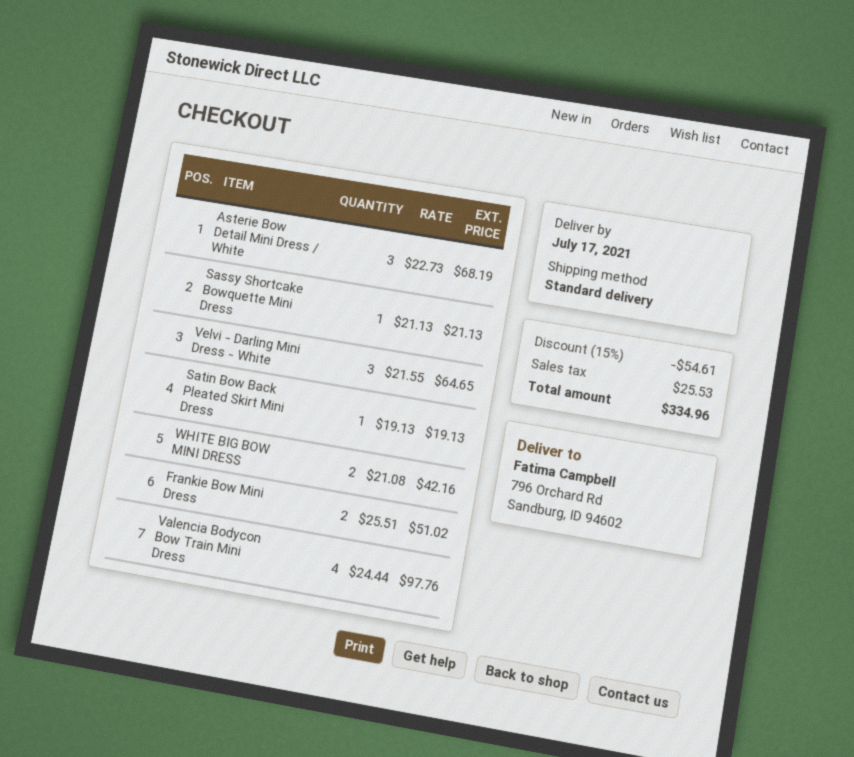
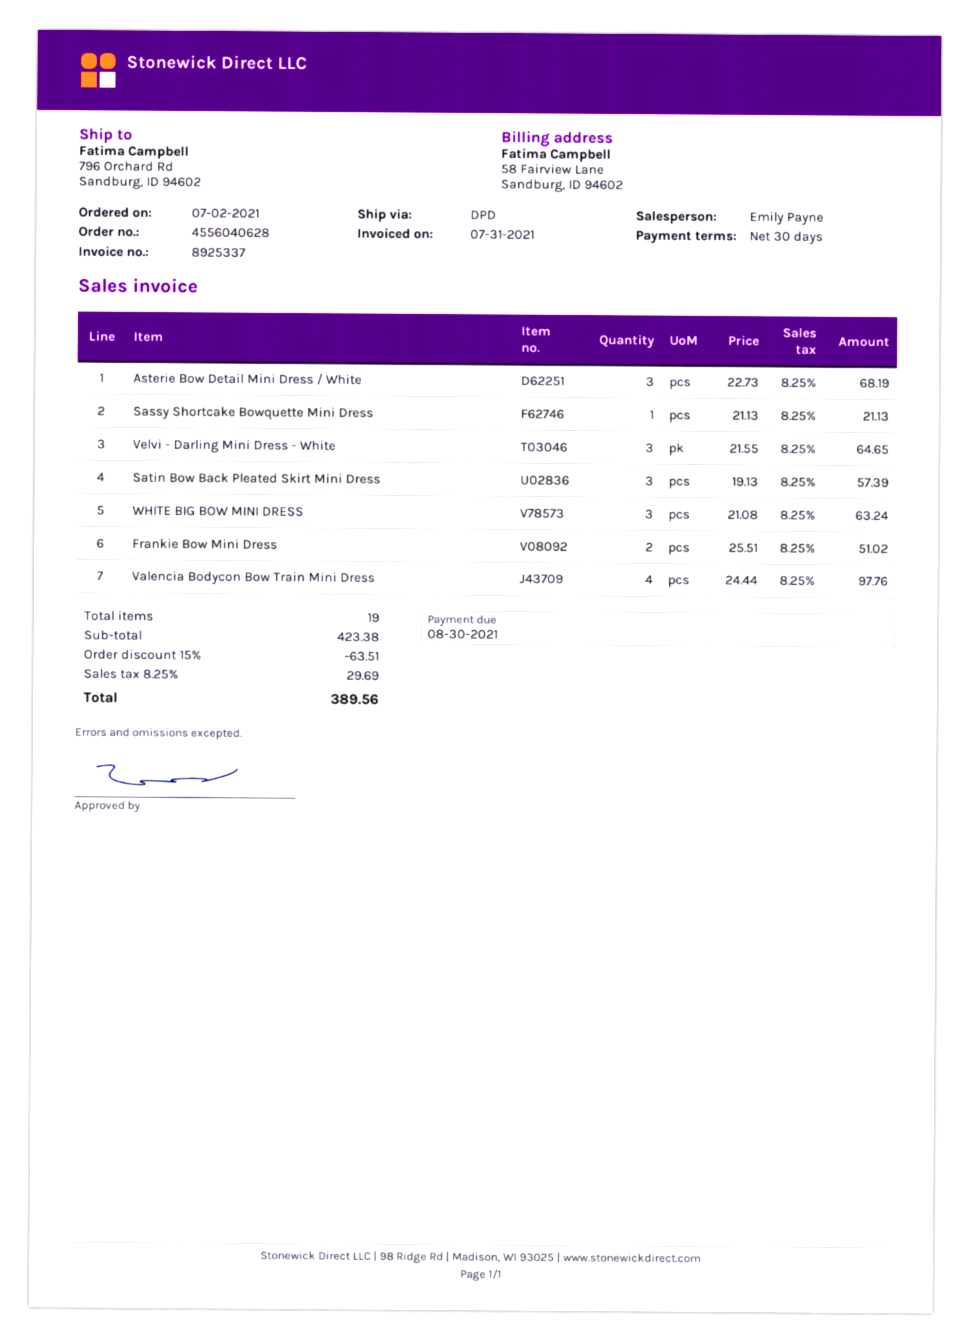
shipping method: standard -> DPD
Satin Bow Back Pleated Skirt Mini Dress: 1 x 19.13 = 19.13 -> 3 x 19.13 = 57.39
WHITE BIG BOW MINI DRESS: 2 x 21.08 = 42.16 -> 3 x 21.08 = 63.24
discount: 15% = 54.61 -> 15% = 63.51
tax: 25.53 -> 29.69
total: 334.96 -> 389.56

